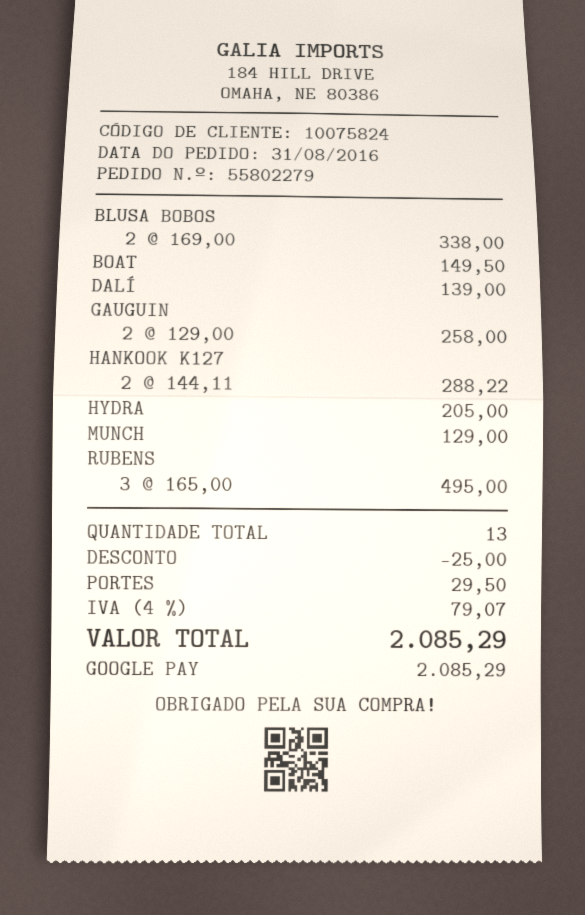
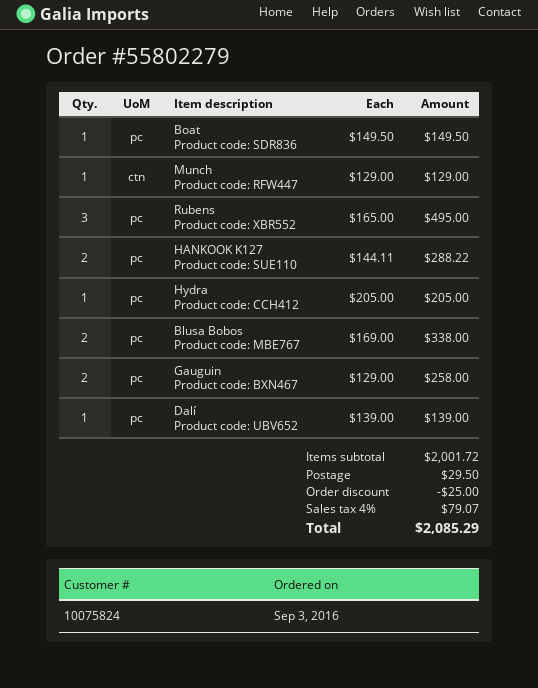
order date: 2016-08-31 -> 2016-09-03

